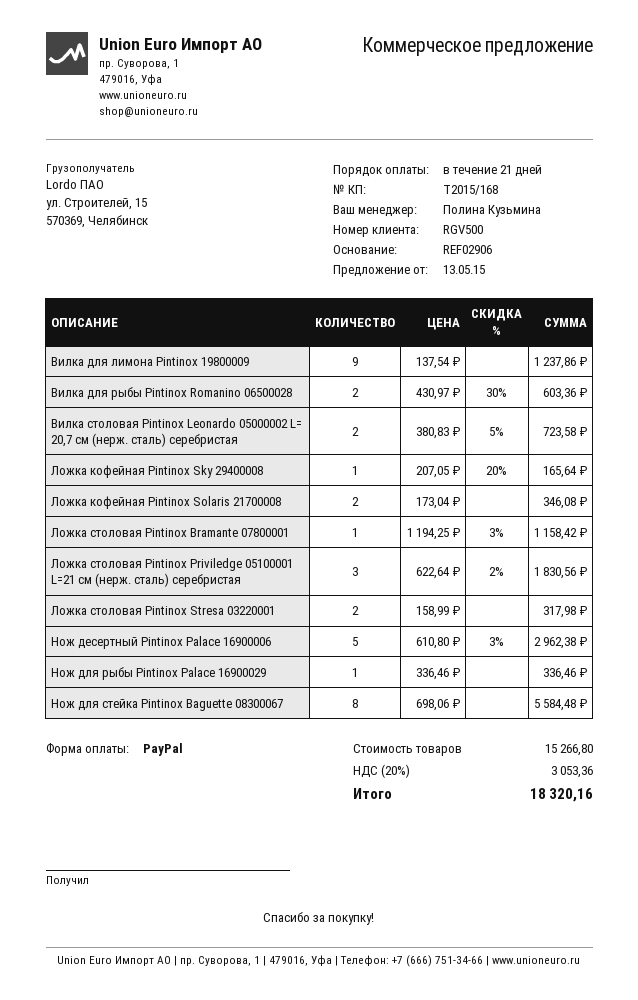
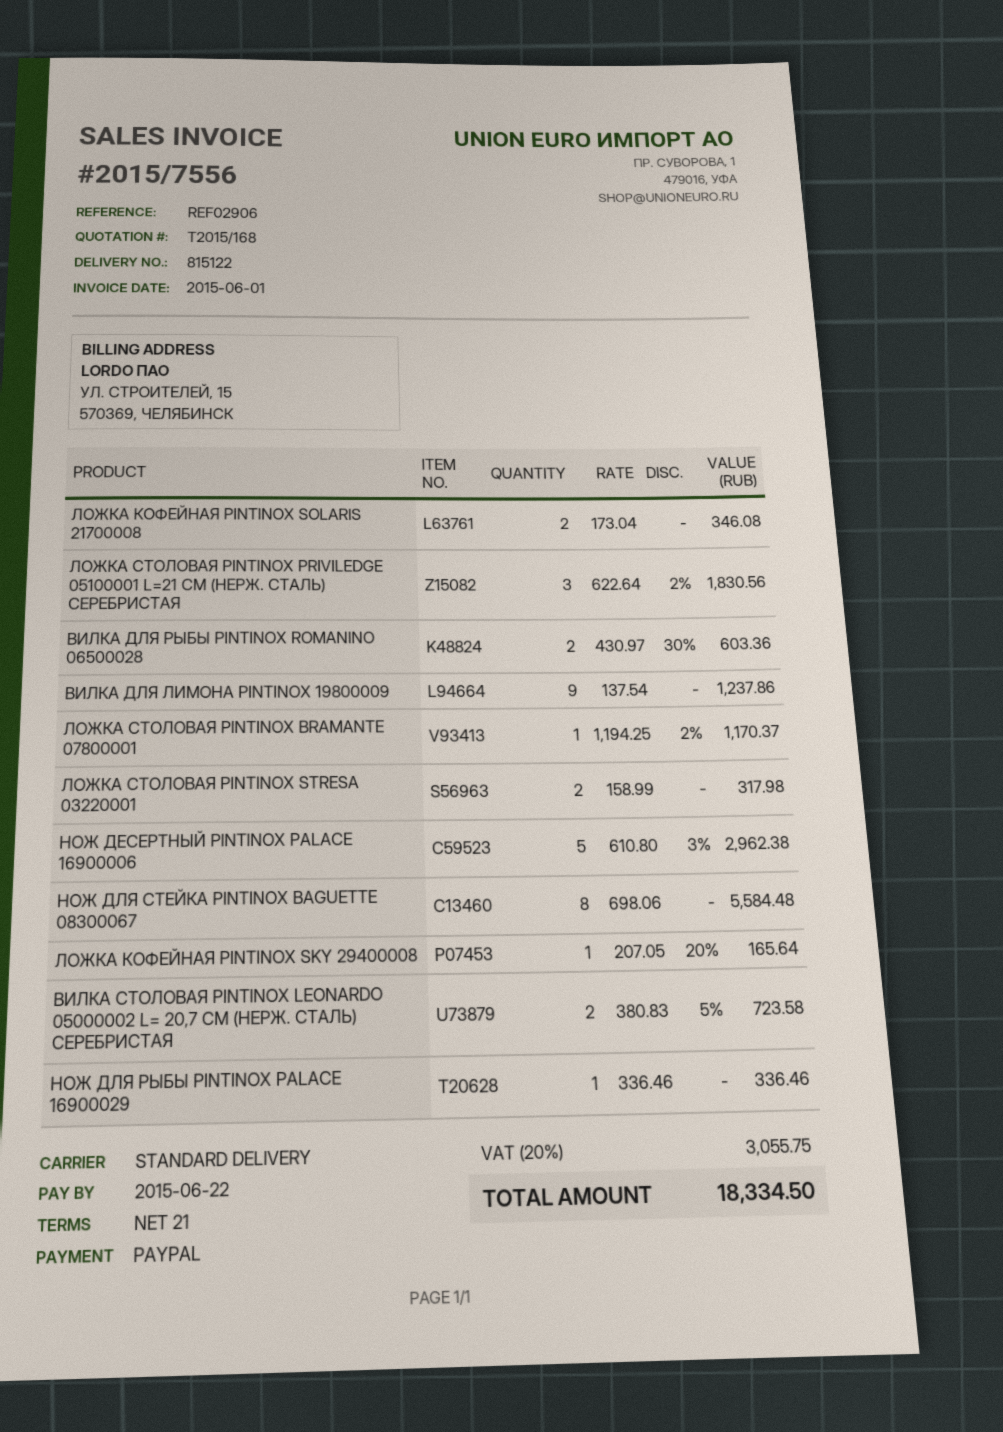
Ложка столовая Pintinox Bramante 07800001: 1 x 1194.25 - 3% = 1158.42 -> 1 x 1194.25 - 2% = 1170.37
tax: 20% = 3053.36 -> 20% = 3055.75
total: 18320.16 -> 18334.50

